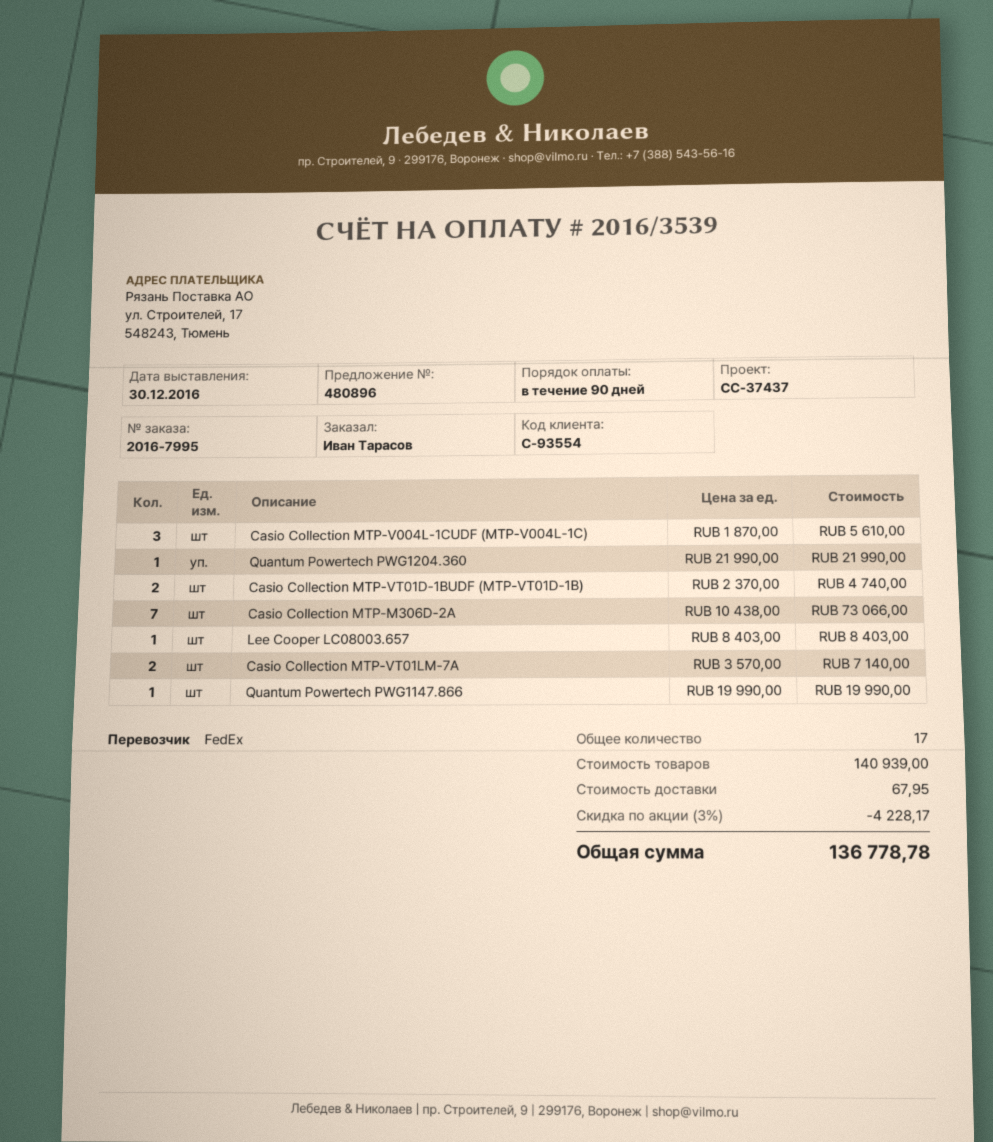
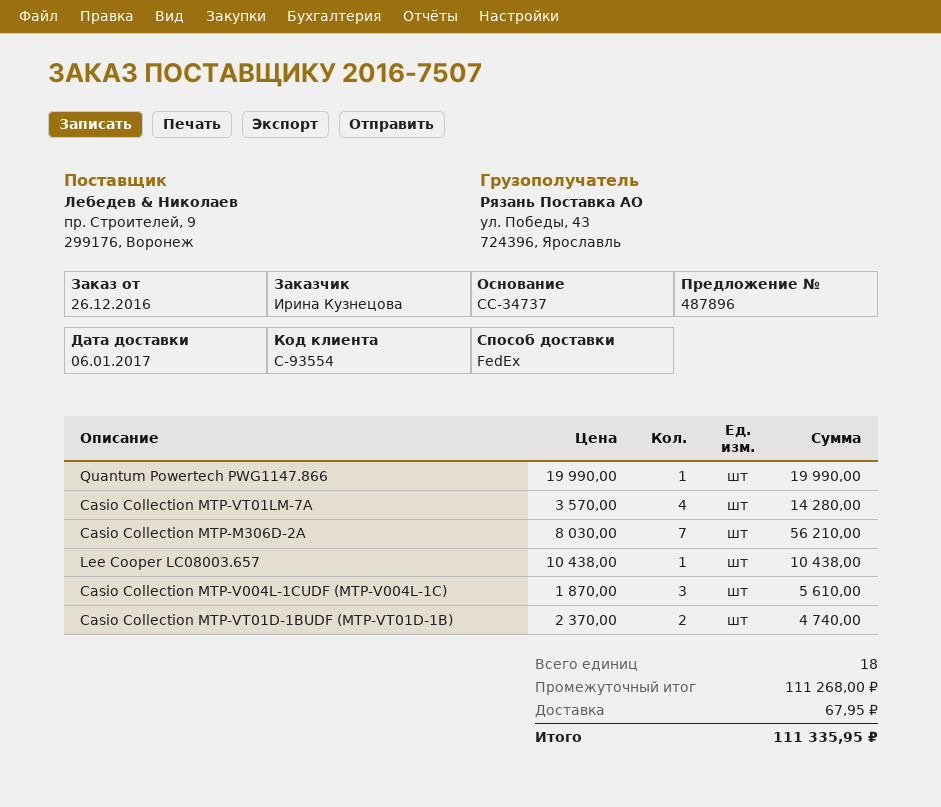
quote number: 480896 -> 487896
order number: 2016-7995 -> 2016-7507
reference: CC-37437 -> CC-34737
ordered by: Иван Тарасов -> Ирина Кузнецова
Quantum Powertech PWG1204.360: 1 x 21990.00 = 21990.00 -> none
Casio Collection MTP-M306D-2A: 7 x 10438.00 = 73066.00 -> 7 x 8030.00 = 56210.00
Lee Cooper LC08003.657: 1 x 8403.00 = 8403.00 -> 1 x 10438.00 = 10438.00
Casio Collection MTP-VT01LM-7A: 2 x 3570.00 = 7140.00 -> 4 x 3570.00 = 14280.00
total quantity: 17 -> 18
subtotal: 140939.00 -> 111268.00
discount: 3% = 4228.17 -> none
total: 136778.78 -> 111335.95

